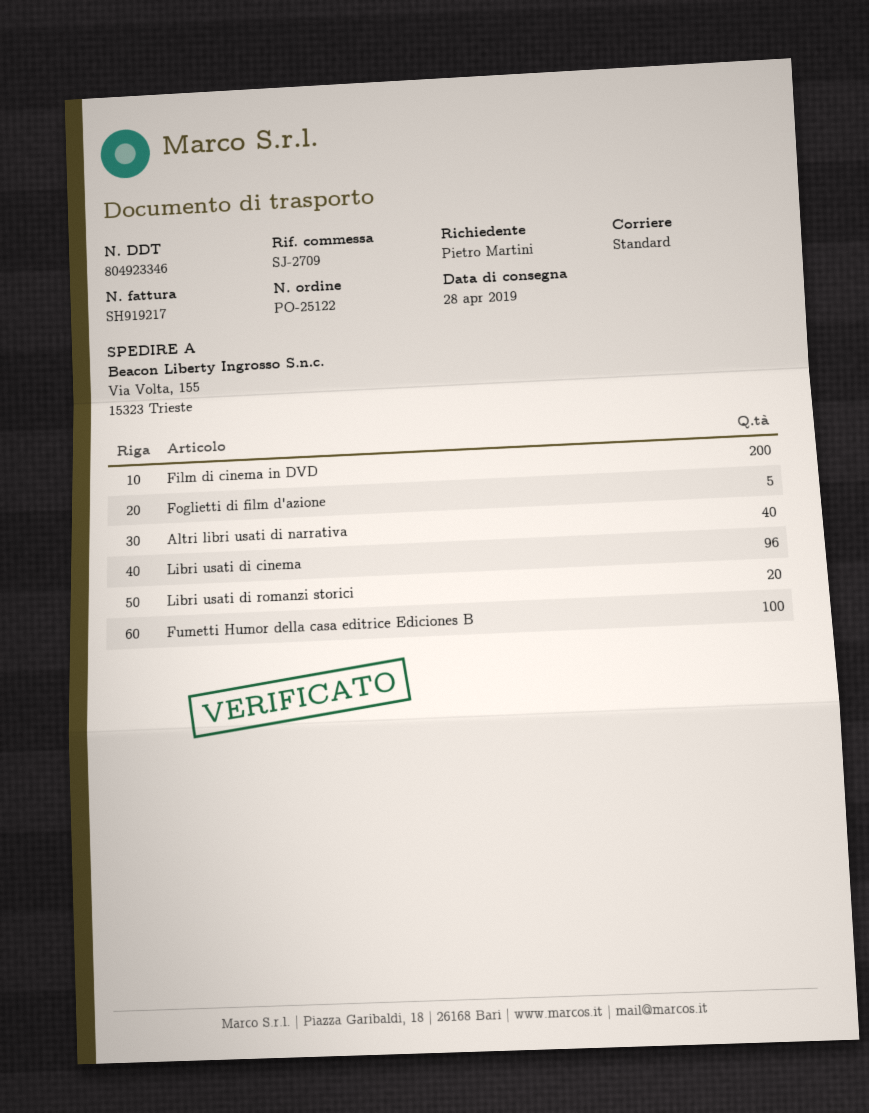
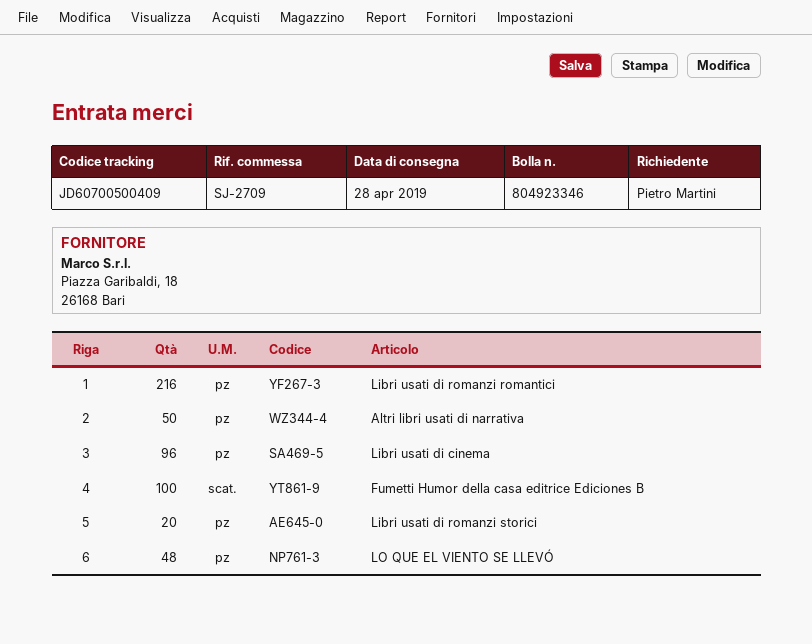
Film di cinema in DVD: 200 -> none
Foglietti di film d'azione: 5 -> none
Altri libri usati di narrativa: 40 -> 50
Libri usati di romanzi romantici: none -> 216
LO QUE EL VIENTO SE LLEVÓ: none -> 48

